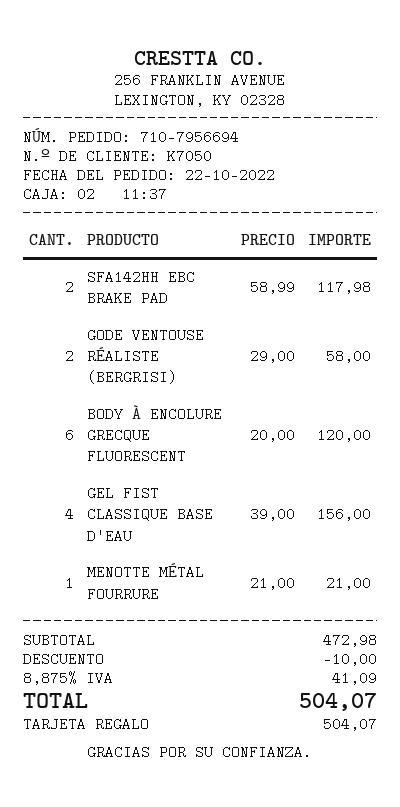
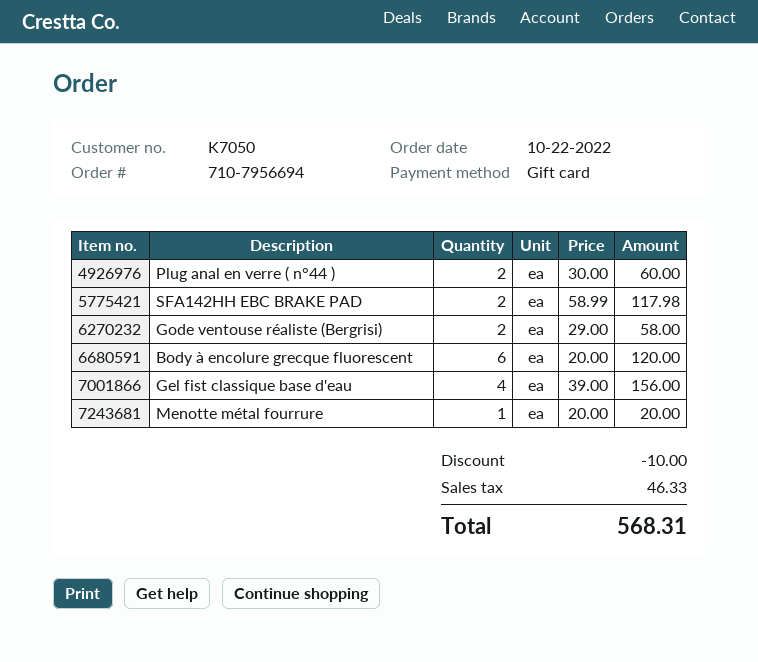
MENOTTE MÉTAL FOURRURE: 1 x 21.00 = 21.00 -> 1 x 20.00 = 20.00
Plug anal en verre ( n°44 ): none -> 2 x 30.00 = 60.00
tax: 41.09 -> 46.33
total: 504.07 -> 568.31

